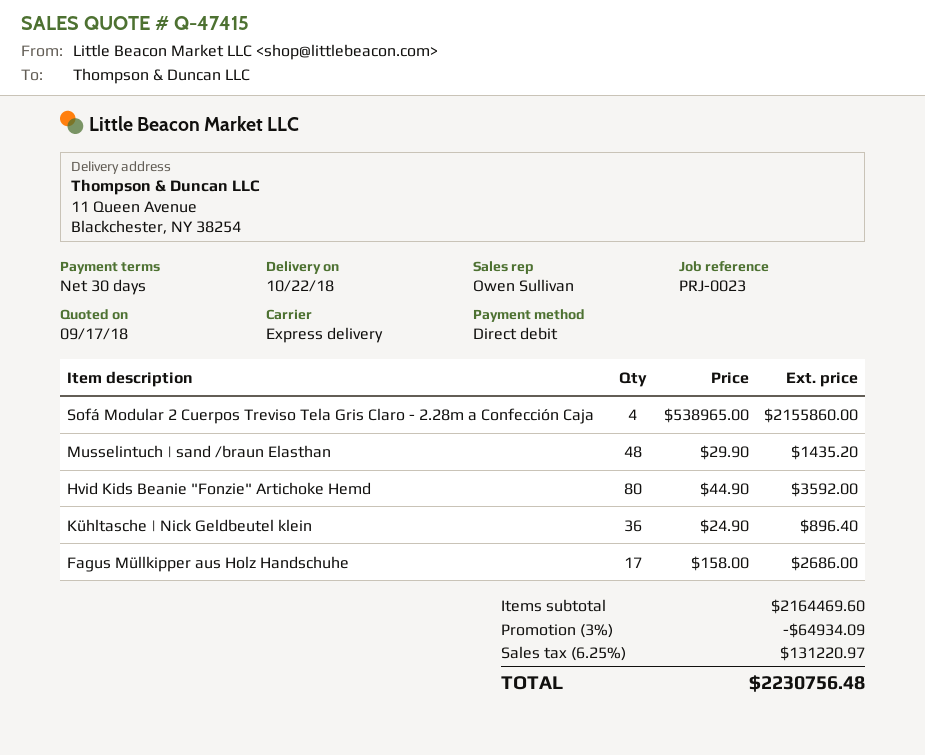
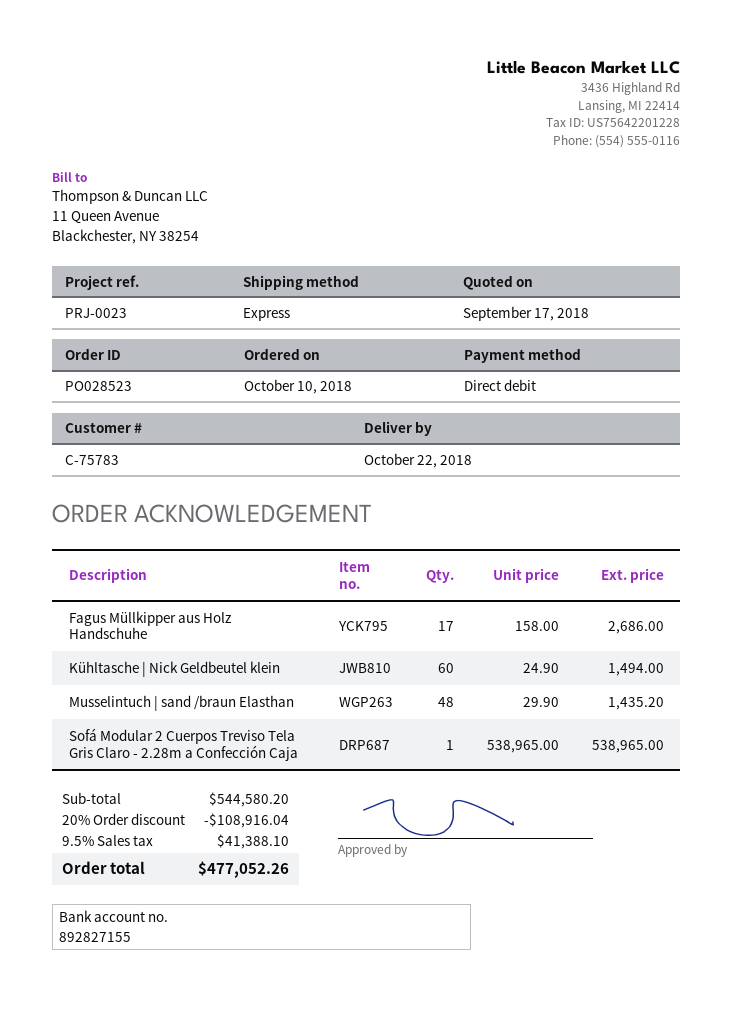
Sofá Modular 2 Cuerpos Treviso Tela Gris Claro - 2.28m a Confección Caja: 4 x 538965.00 = 2155860.00 -> 1 x 538965.00 = 538965.00
Hvid Kids Beanie "Fonzie" Artichoke Hemd: 80 x 44.90 = 3592.00 -> none
Kühltasche | Nick Geldbeutel klein: 36 x 24.90 = 896.40 -> 60 x 24.90 = 1494.00
subtotal: 2164469.60 -> 544580.20
discount: 3% = 64934.09 -> 20% = 108916.04
tax: 6.25% = 131220.97 -> 9.5% = 41388.10
total: 2230756.48 -> 477052.26

